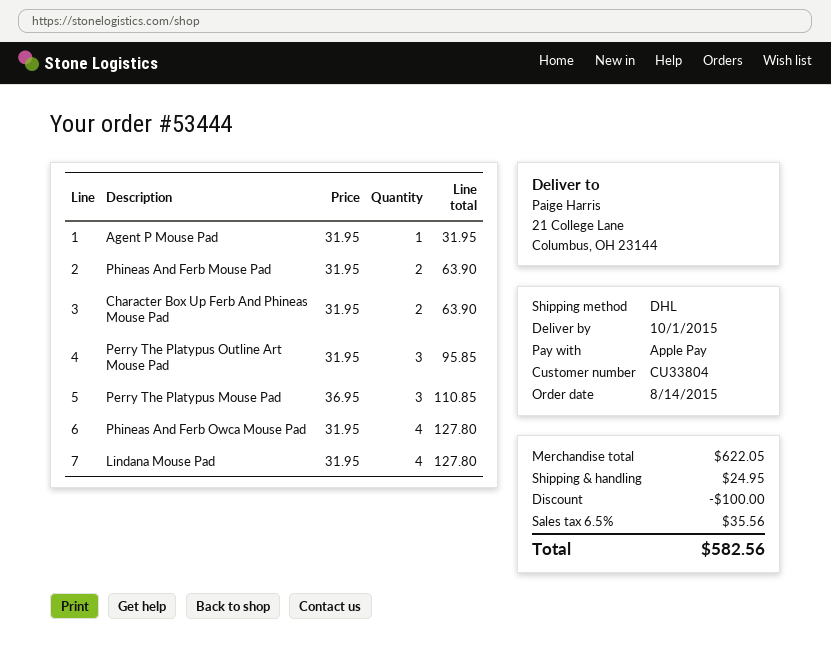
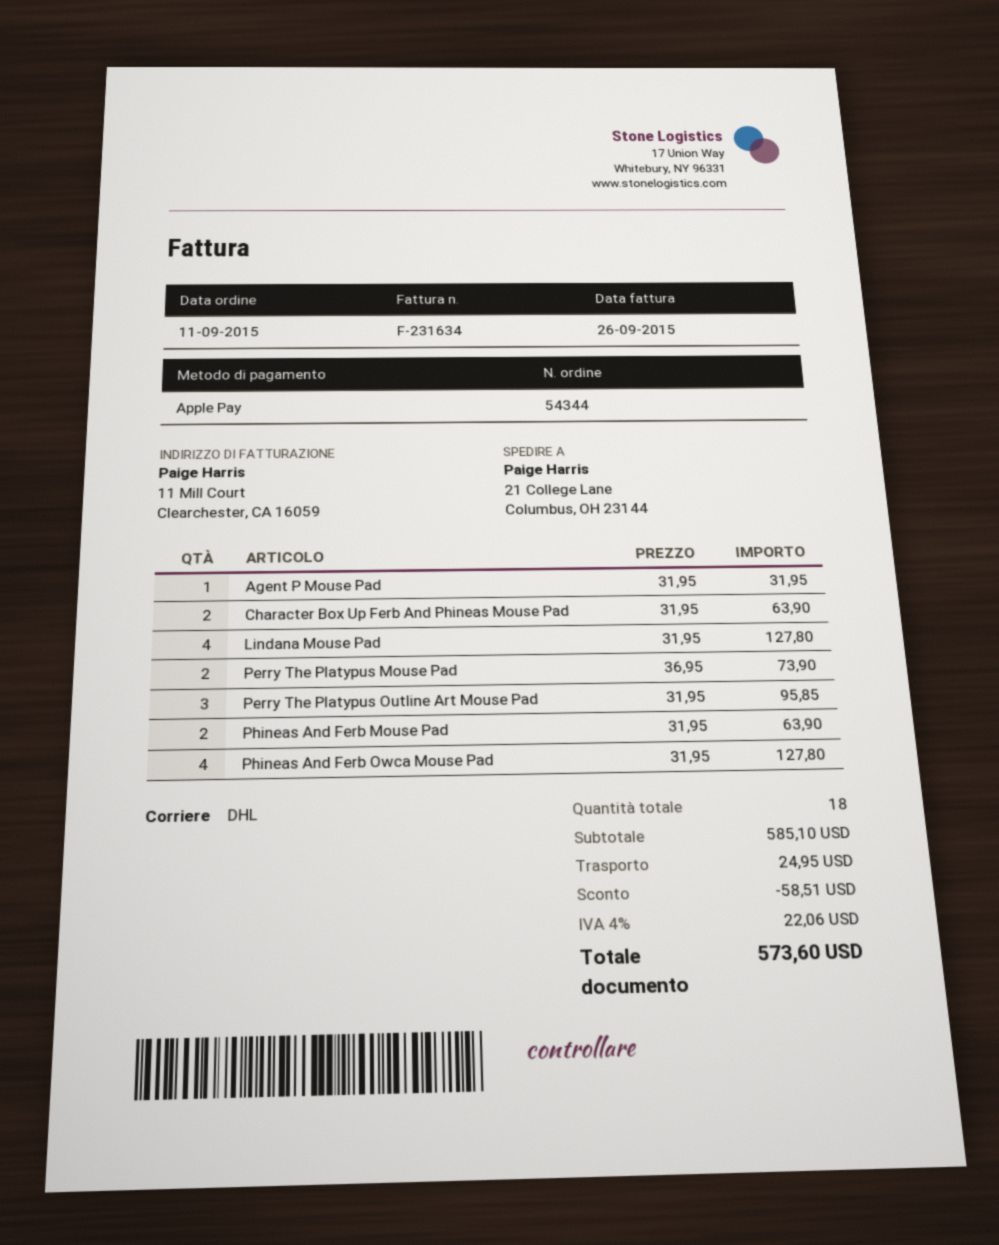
order number: 53444 -> 54344
order date: 2015-08-14 -> 2015-09-11
Perry The Platypus Mouse Pad: 3 x 36.95 = 110.85 -> 2 x 36.95 = 73.90
subtotal: 622.05 -> 585.10
discount: 100.00 -> 58.51
tax: 6.5% = 35.56 -> 4% = 22.06
total: 582.56 -> 573.60

